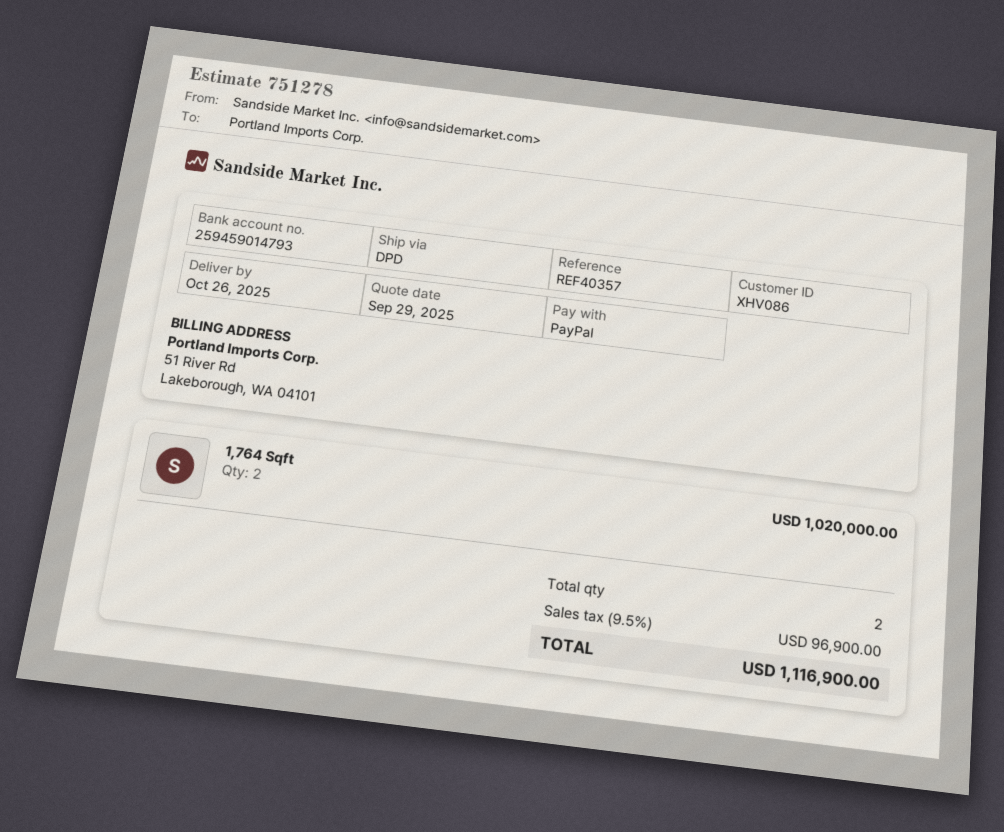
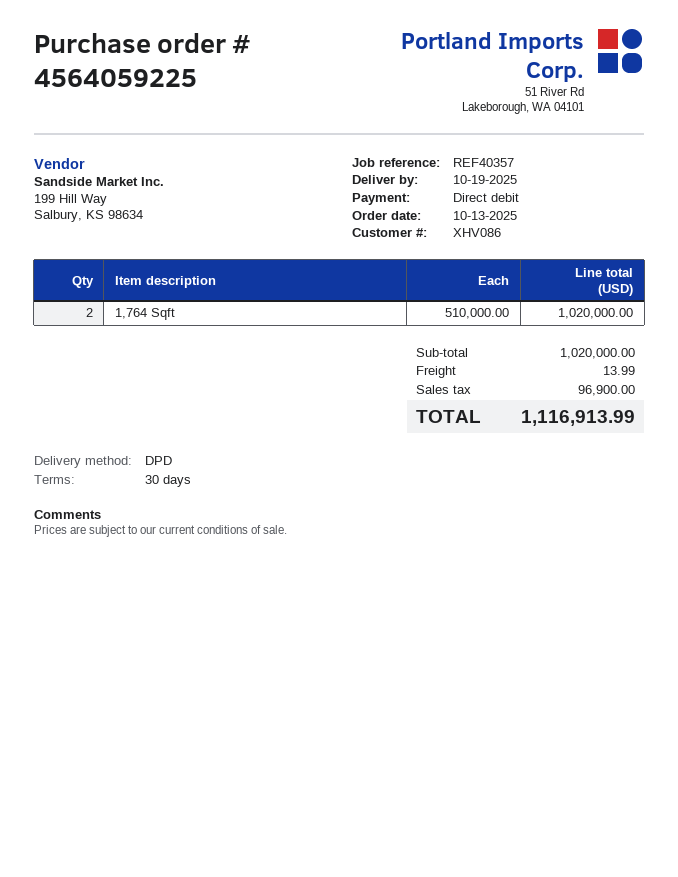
delivery date: 2025-10-26 -> 2025-10-19
payment method: PayPal -> direct debit
shipping: none -> 13.99
total: 1116900.00 -> 1116913.99

